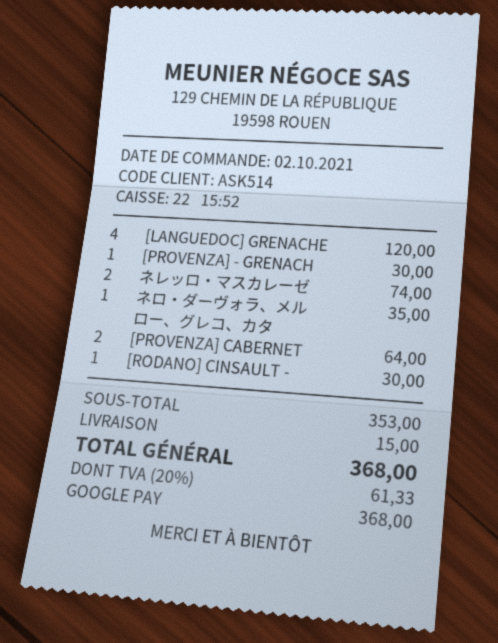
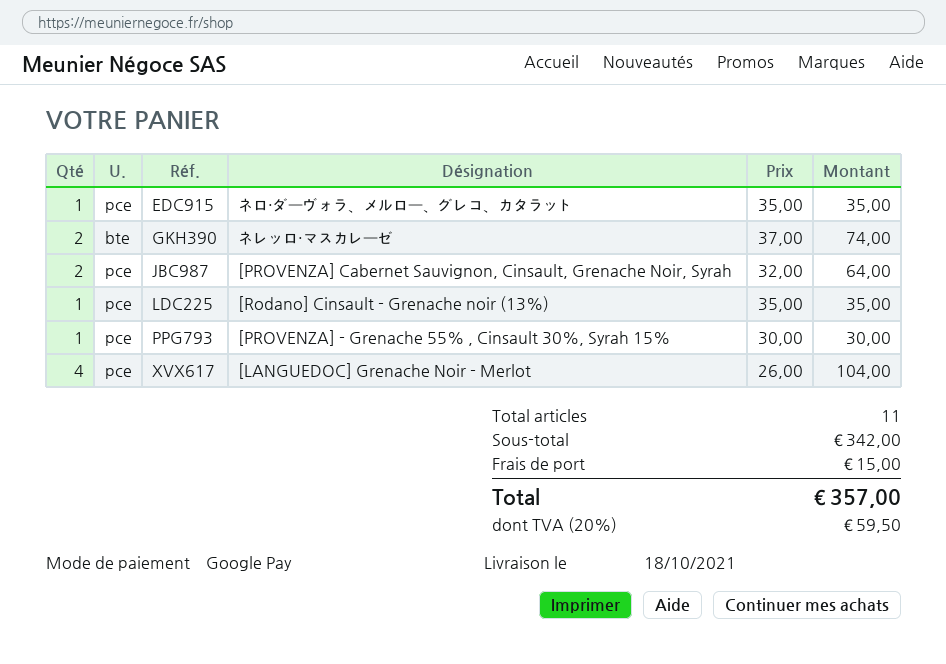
[LANGUEDOC] GRENACHE: 4 for 120.00 -> 4 for 104.00
[RODANO] CINSAULT -: 1 for 30.00 -> 1 for 35.00
subtotal: 353.00 -> 342.00
tax: 20% = 61.33 -> 20% = 59.50
total: 368.00 -> 357.00

